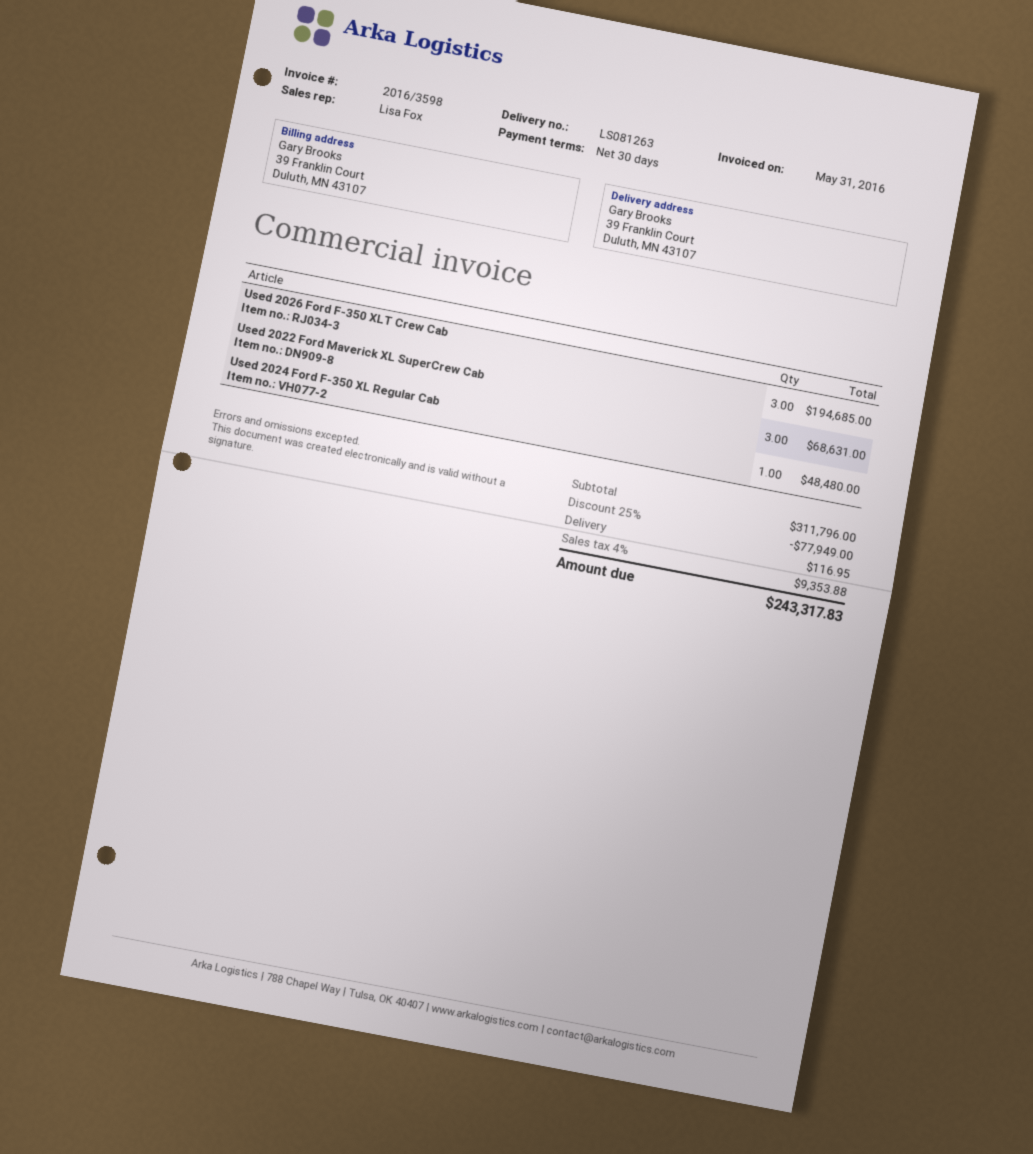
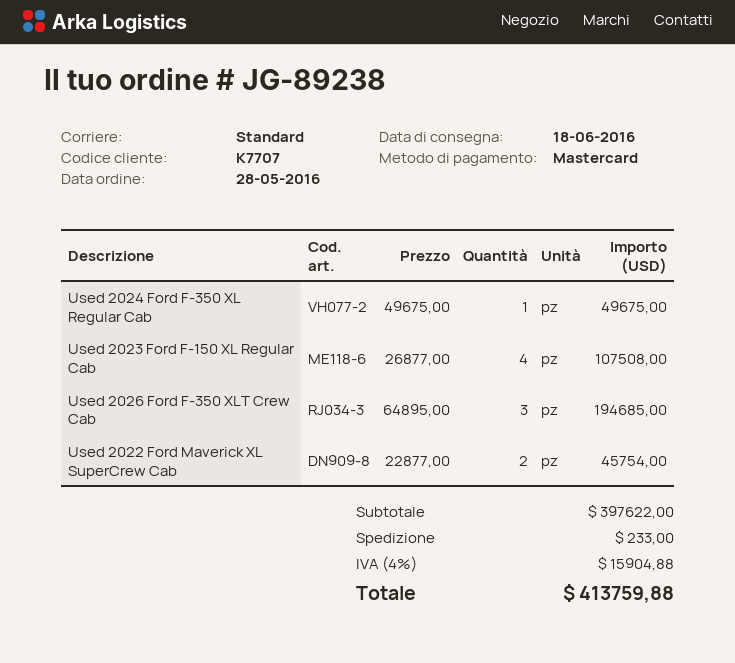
Used 2022 Ford Maverick XL SuperCrew Cab: 3 for 68631.00 -> 2 for 45754.00
Used 2024 Ford F-350 XL Regular Cab: 1 for 48480.00 -> 1 for 49675.00
Used 2023 Ford F-150 XL Regular Cab: none -> 4 for 107508.00
subtotal: 311796.00 -> 397622.00
discount: 25% = 77949.00 -> none
shipping: 116.95 -> 233.00
tax: 4% = 9353.88 -> 4% = 15904.88
total: 243317.83 -> 413759.88

